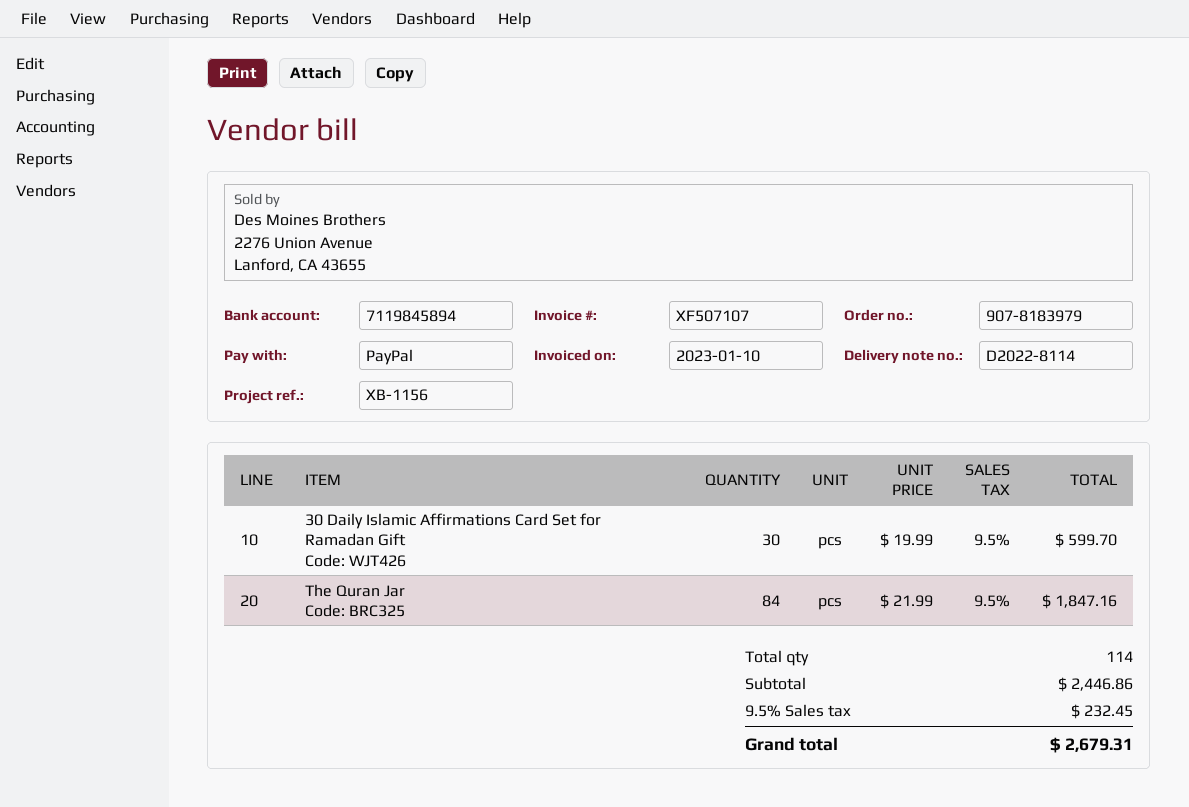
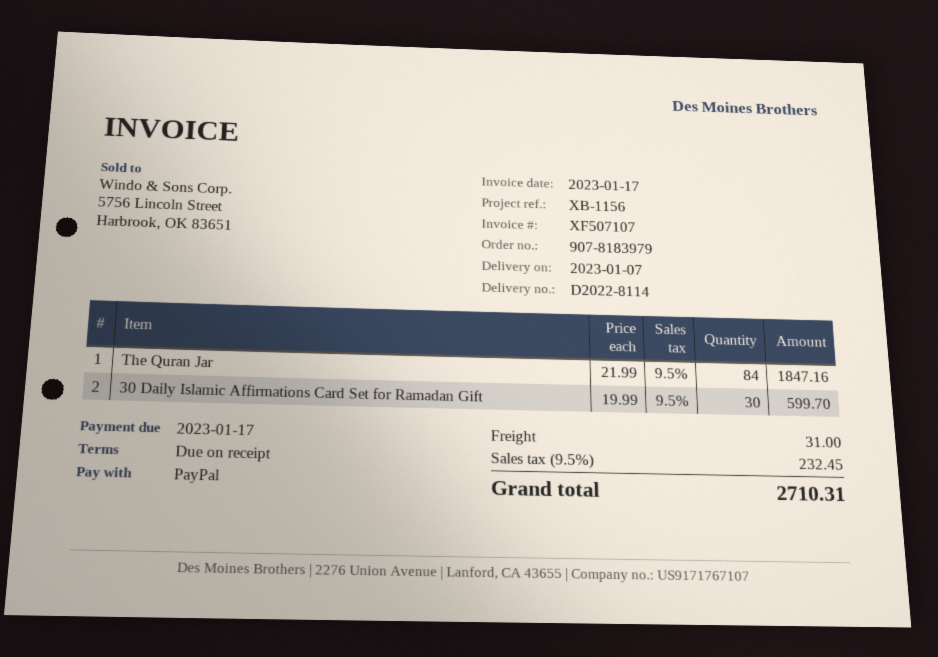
invoice date: 2023-01-10 -> 2023-01-17
shipping: none -> 31.00
total: 2679.31 -> 2710.31

